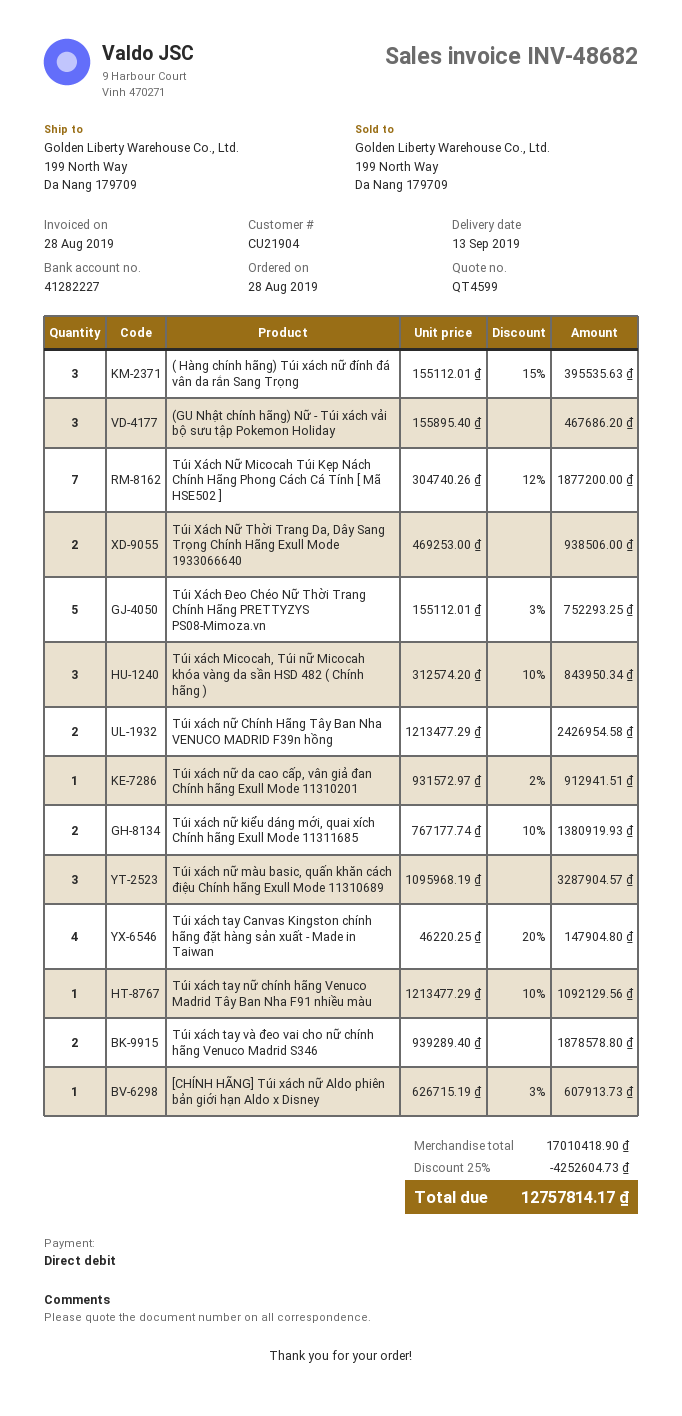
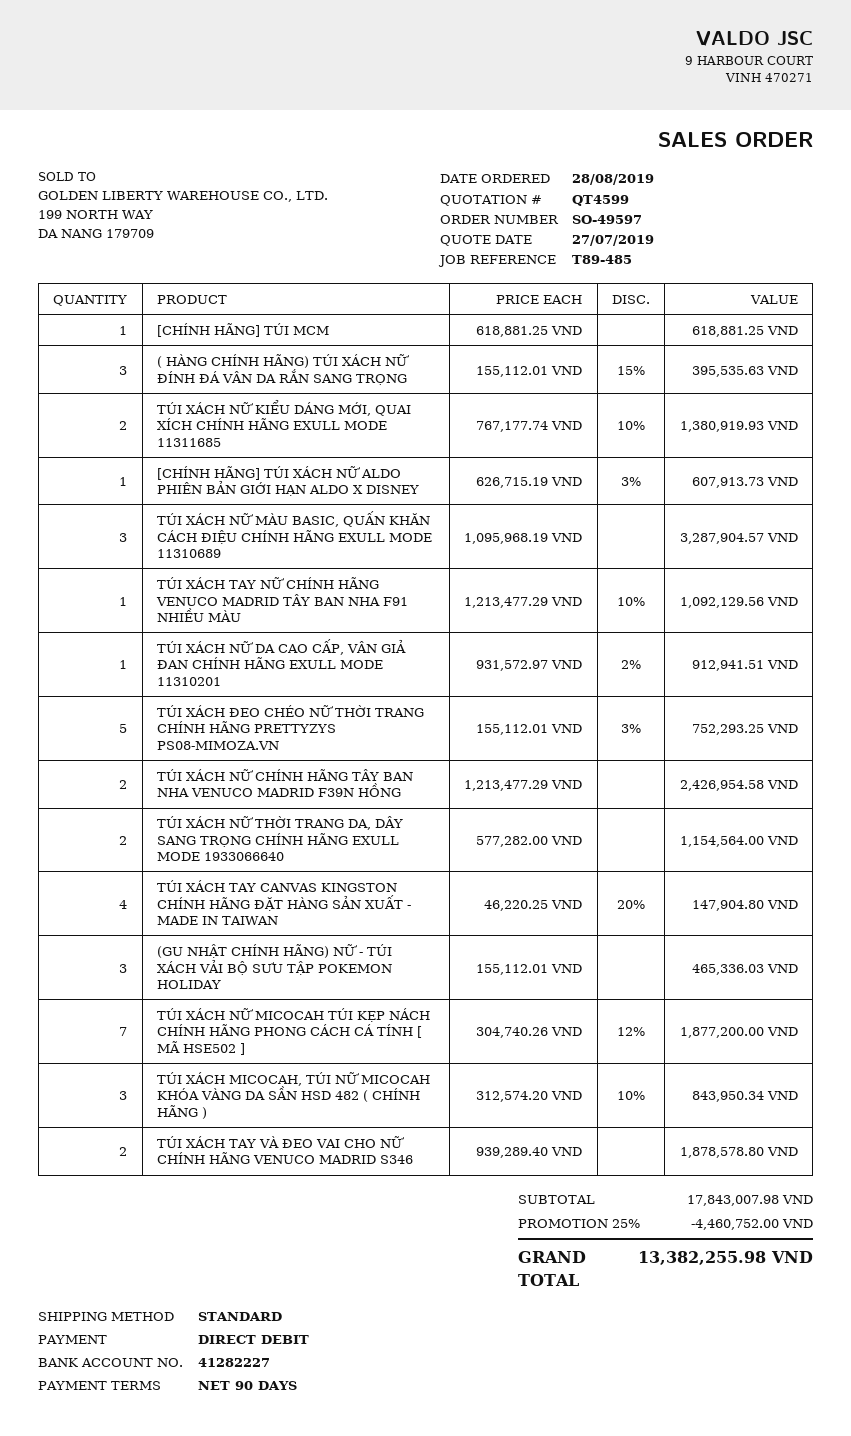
(GU Nhật chính hãng) Nữ - Túi xách vải bộ sưu tập Pokemon Holiday: 3 x 155895.40 = 467686.20 -> 3 x 155112.01 = 465336.03
Túi Xách Nữ Thời Trang Da, Dây Sang Trọng Chính Hãng Exull Mode 1933066640: 2 x 469253.00 = 938506.00 -> 2 x 577282.00 = 1154564.00
[CHÍNH HÃNG] TÚI MCM: none -> 1 x 618881.25 = 618881.25
subtotal: 17010418.90 -> 17843007.98
discount: 25% = 4252604.73 -> 25% = 4460752.00
total: 12757814.17 -> 13382255.98

